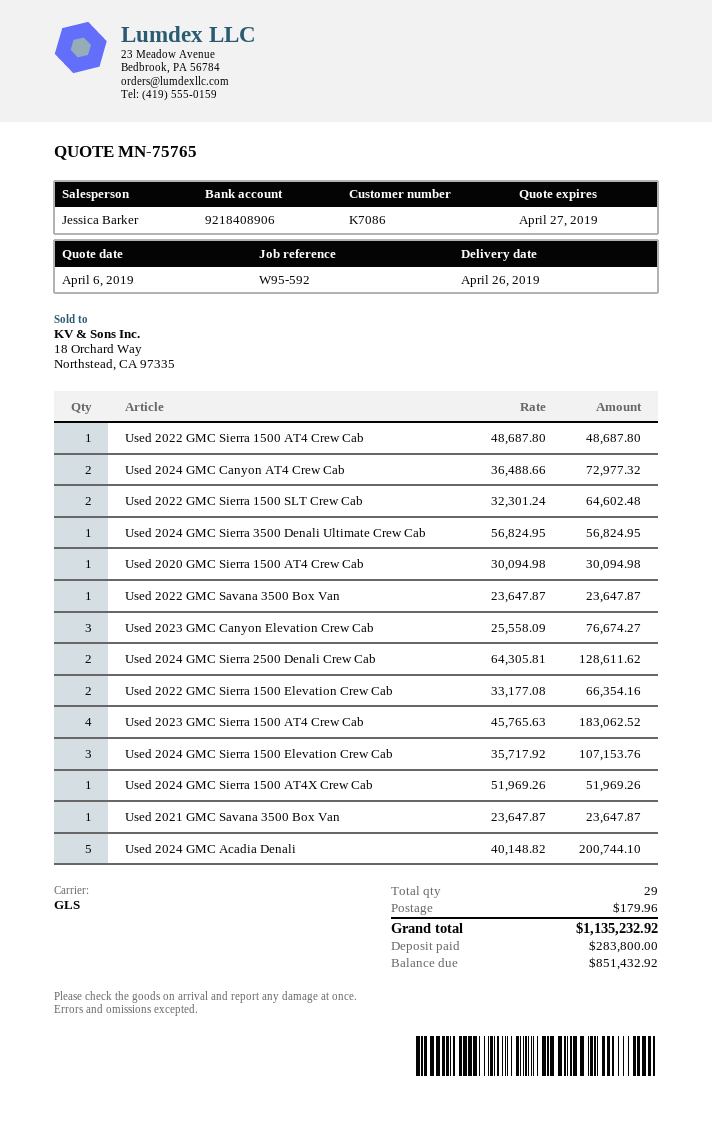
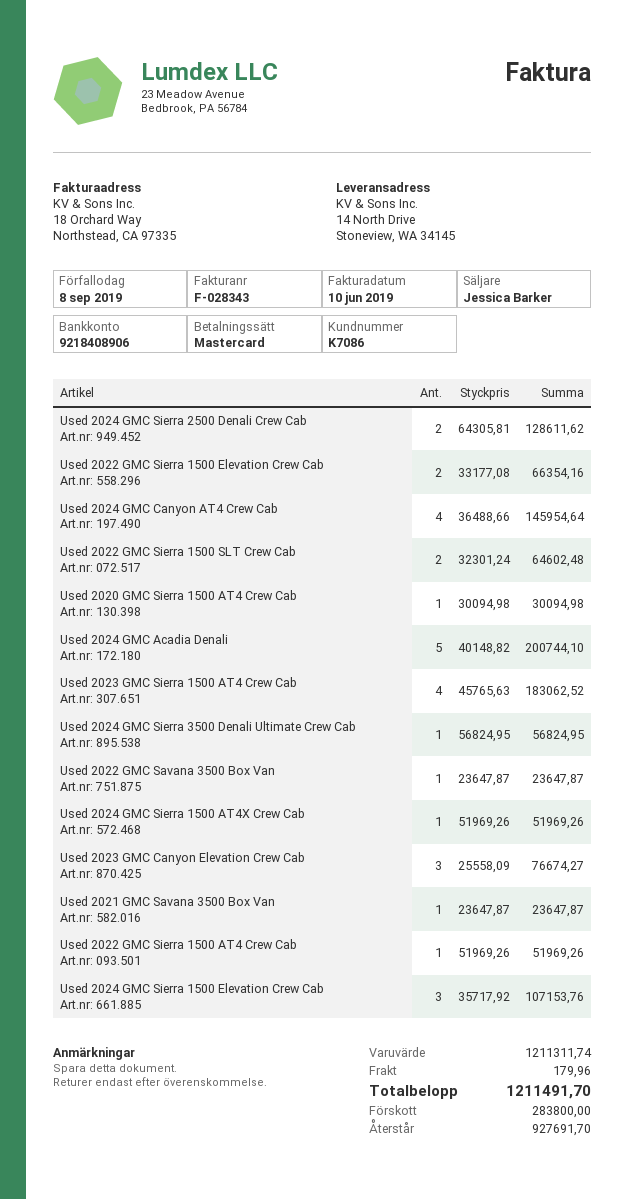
Used 2022 GMC Sierra 1500 AT4 Crew Cab: 1 x 48687.80 = 48687.80 -> 1 x 51969.26 = 51969.26
Used 2024 GMC Canyon AT4 Crew Cab: 2 x 36488.66 = 72977.32 -> 4 x 36488.66 = 145954.64
total: 1135232.92 -> 1211491.70
balance: 851432.92 -> 927691.70

